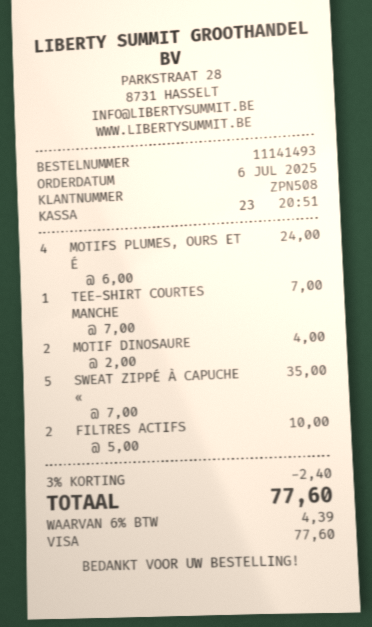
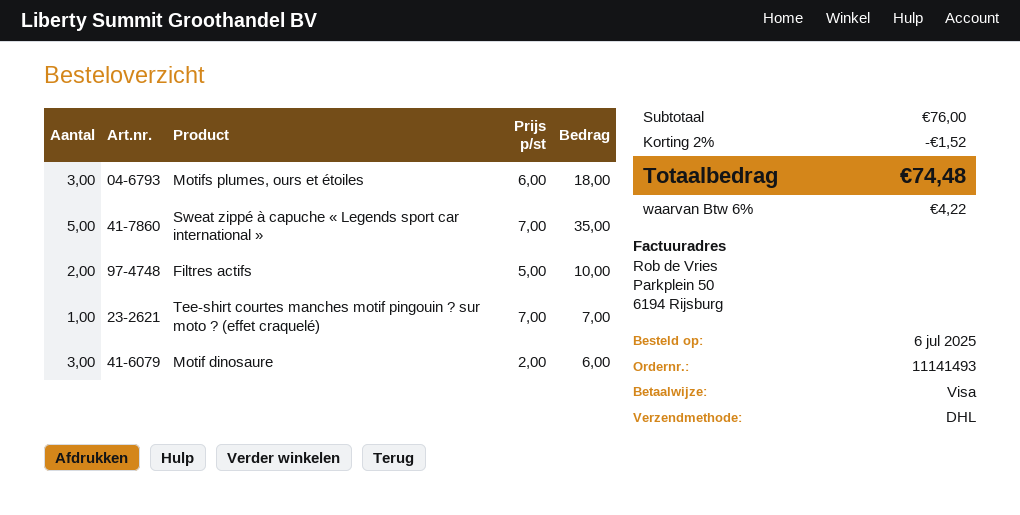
MOTIFS PLUMES, OURS ET É: 4 x 6.00 = 24.00 -> 3 x 6.00 = 18.00
MOTIF DINOSAURE: 2 x 2.00 = 4.00 -> 3 x 2.00 = 6.00
discount: 3% = 2.40 -> 2% = 1.52
tax: 6% = 4.39 -> 6% = 4.22
total: 77.60 -> 74.48

